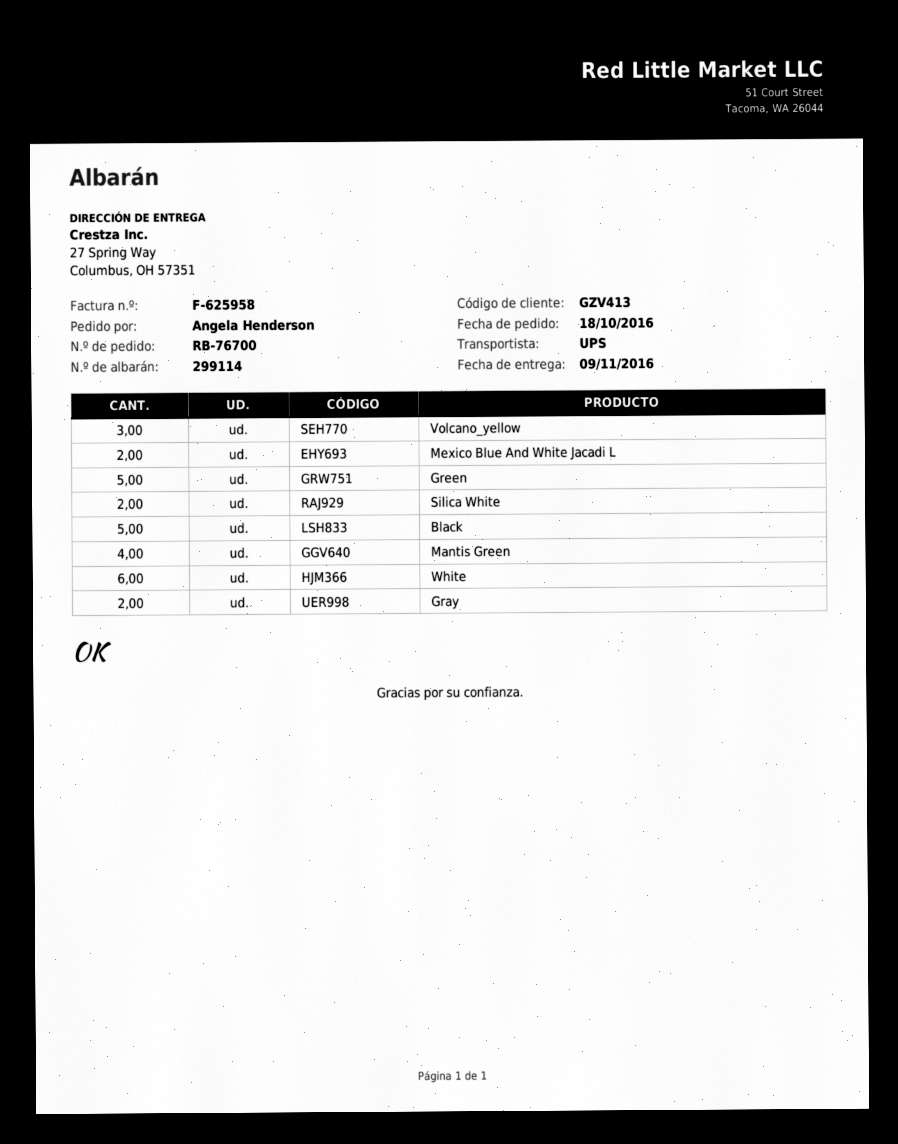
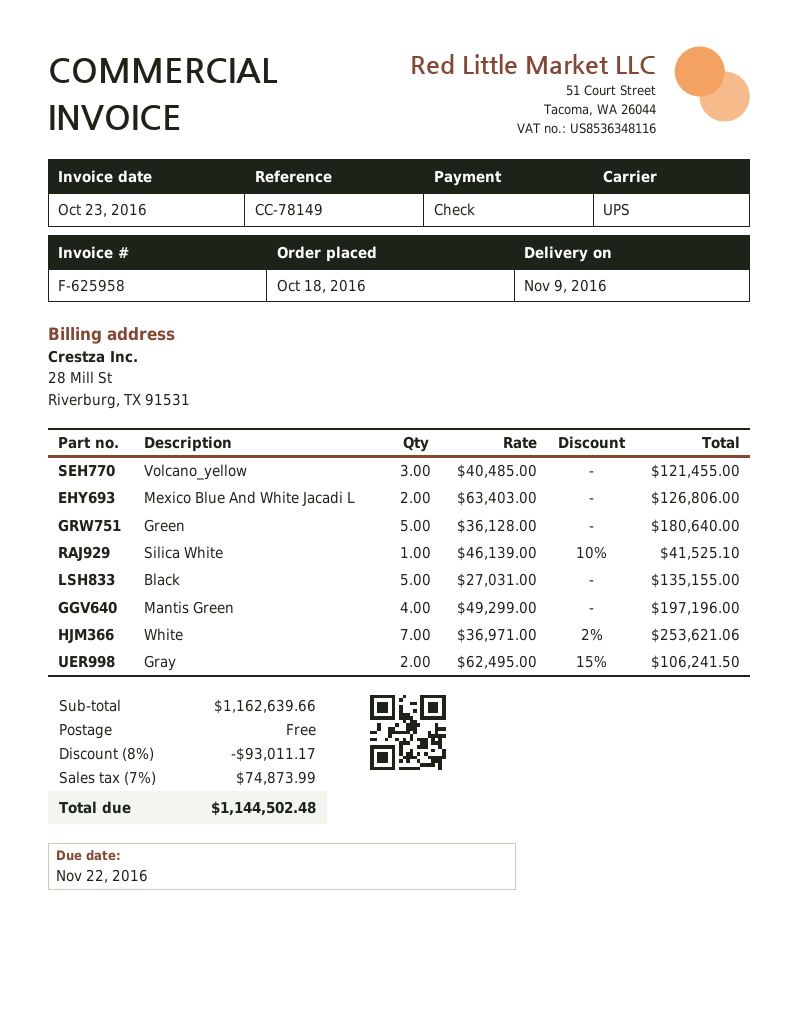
Silica White: 2 -> 1
White: 6 -> 7

